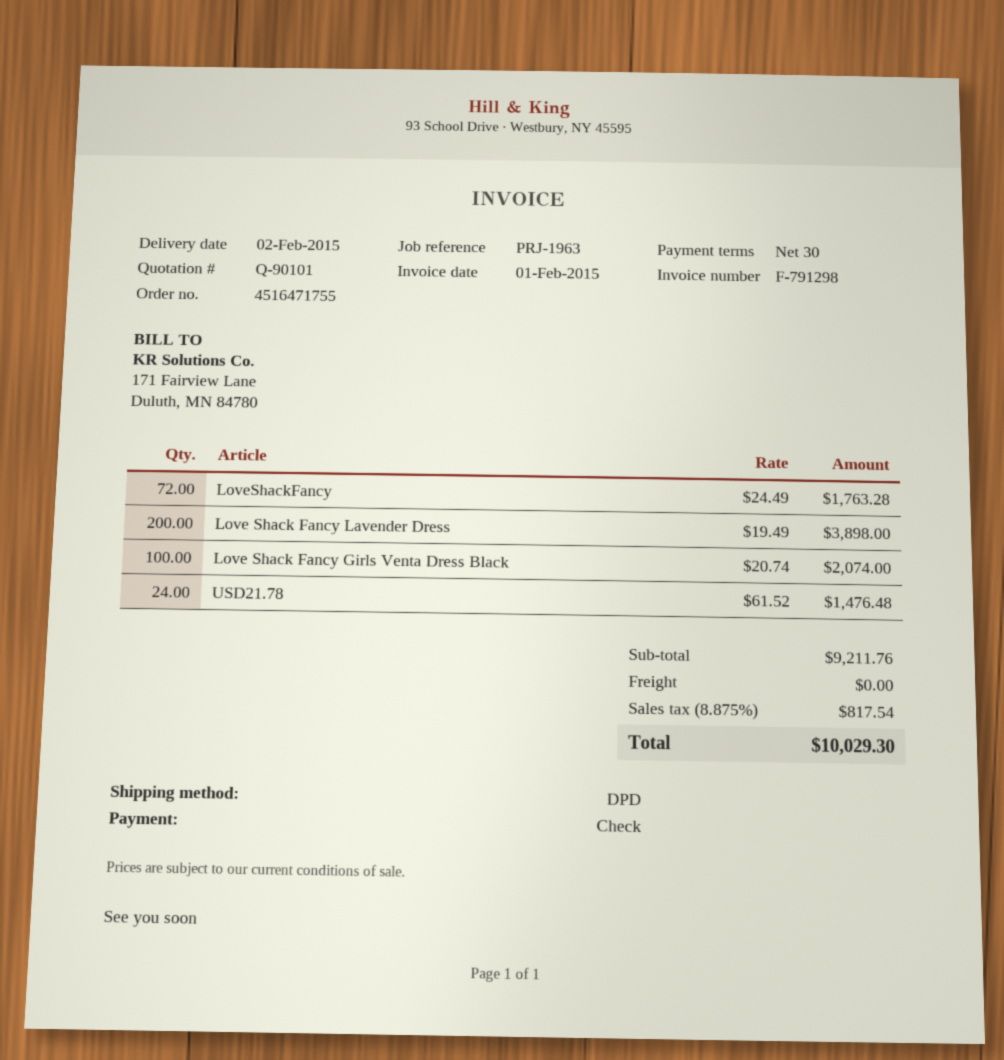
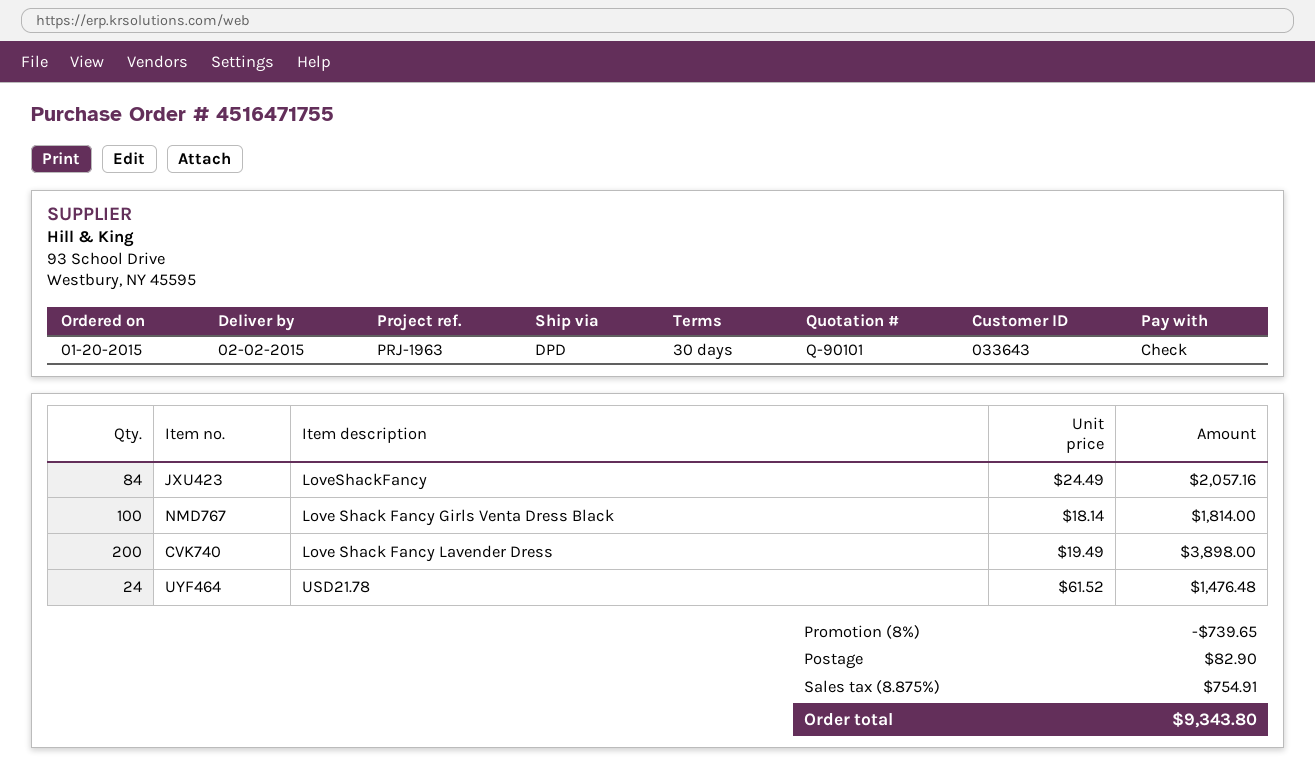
LoveShackFancy: 72 x 24.49 = 1763.28 -> 84 x 24.49 = 2057.16
Love Shack Fancy Girls Venta Dress Black: 100 x 20.74 = 2074.00 -> 100 x 18.14 = 1814.00
discount: none -> 8% = 739.65
shipping: 0.00 -> 82.90
tax: 8.875% = 817.54 -> 8.875% = 754.91
total: 10029.30 -> 9343.80

